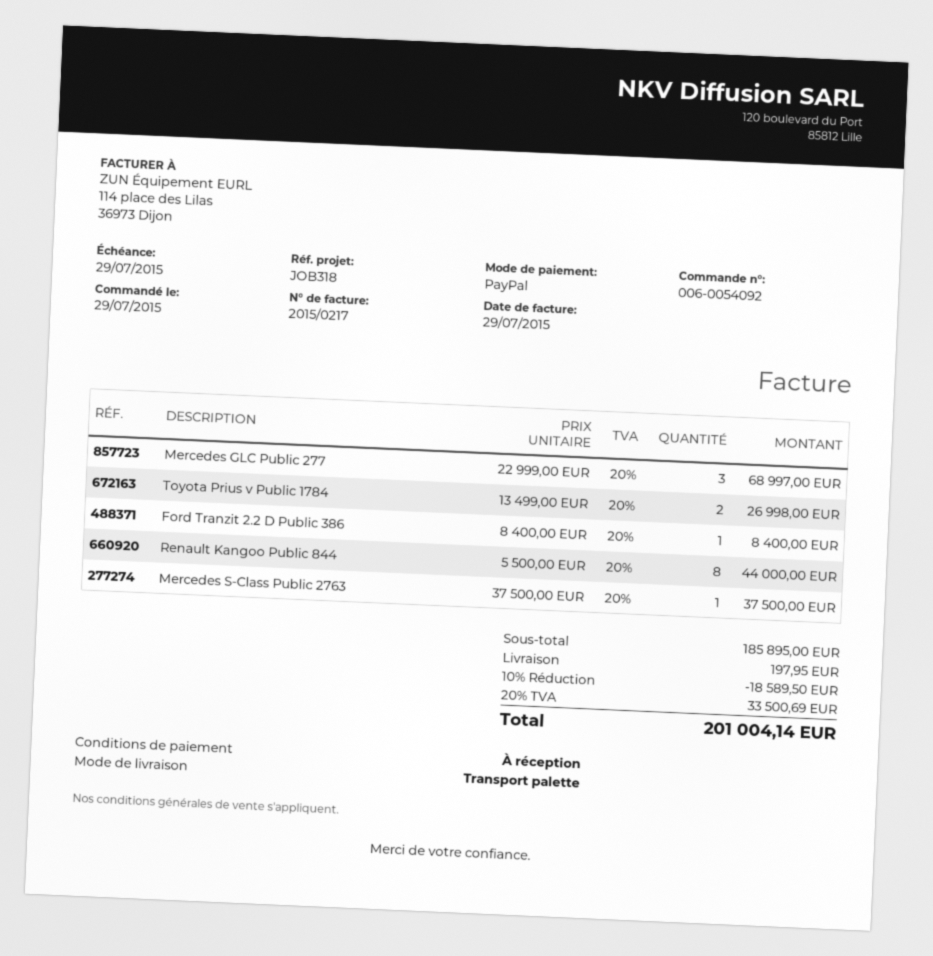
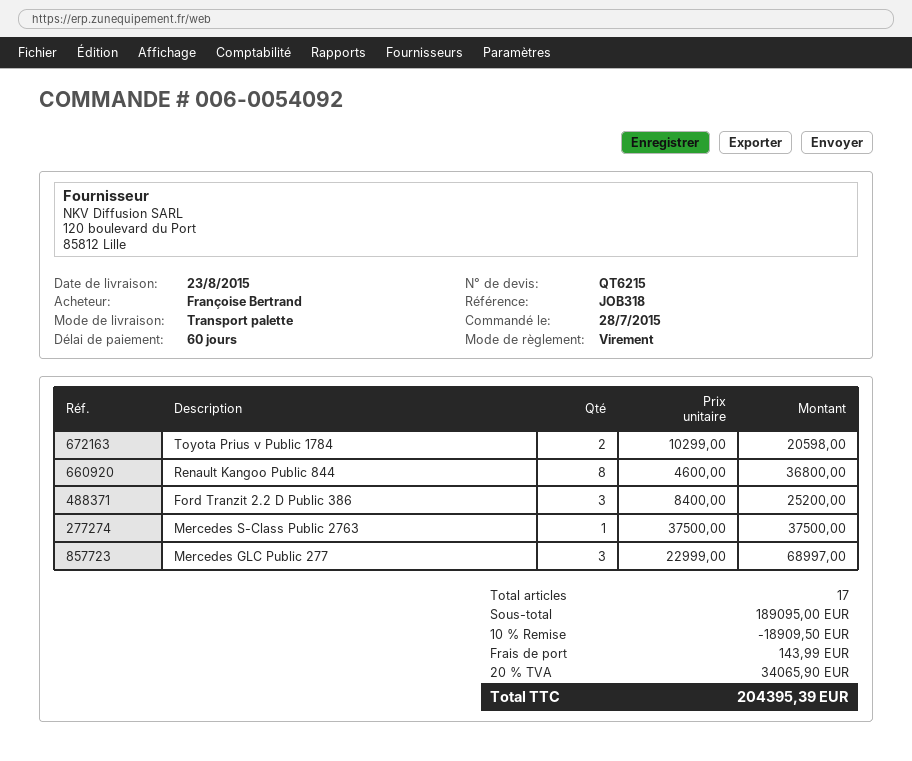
order date: 2015-07-29 -> 2015-07-28
payment terms: on receipt -> 60 days
payment method: PayPal -> bank transfer
Toyota Prius v Public 1784: 2 x 13499.00 = 26998.00 -> 2 x 10299.00 = 20598.00
Ford Tranzit 2.2 D Public 386: 1 x 8400.00 = 8400.00 -> 3 x 8400.00 = 25200.00
Renault Kangoo Public 844: 8 x 5500.00 = 44000.00 -> 8 x 4600.00 = 36800.00
subtotal: 185895.00 -> 189095.00
discount: 10% = 18589.50 -> 10% = 18909.50
shipping: 197.95 -> 143.99
tax: 20% = 33500.69 -> 20% = 34065.90
total: 201004.14 -> 204395.39

